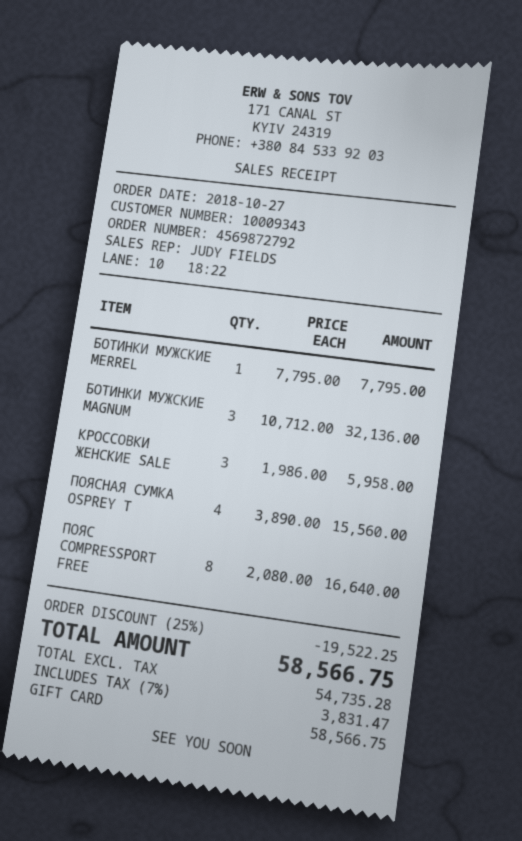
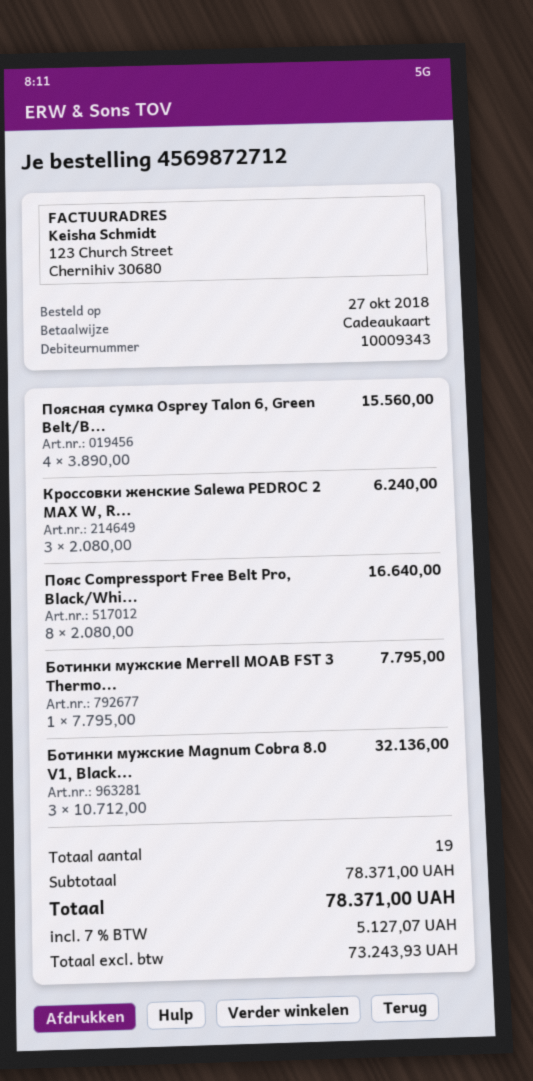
order number: 4569872792 -> 4569872712
КРОССОВКИ ЖЕНСКИЕ SALE: 3 x 1986.00 = 5958.00 -> 3 x 2080.00 = 6240.00
discount: 25% = 19522.25 -> none
net: 54735.28 -> 73243.93
tax: 7% = 3831.47 -> 7% = 5127.07
total: 58566.75 -> 78371.00

